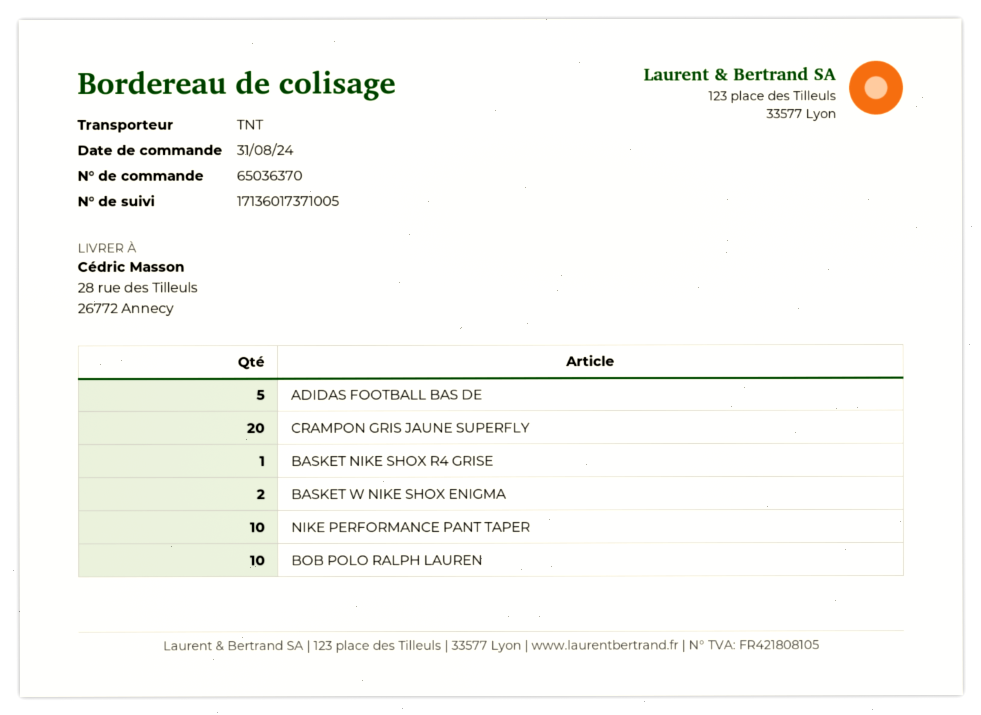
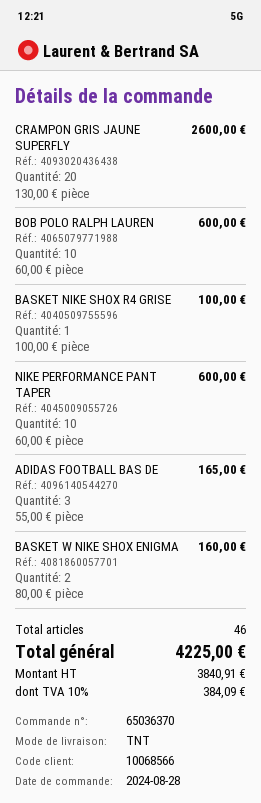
order date: 2024-08-31 -> 2024-08-28
ADIDAS FOOTBALL BAS DE: 5 -> 3

